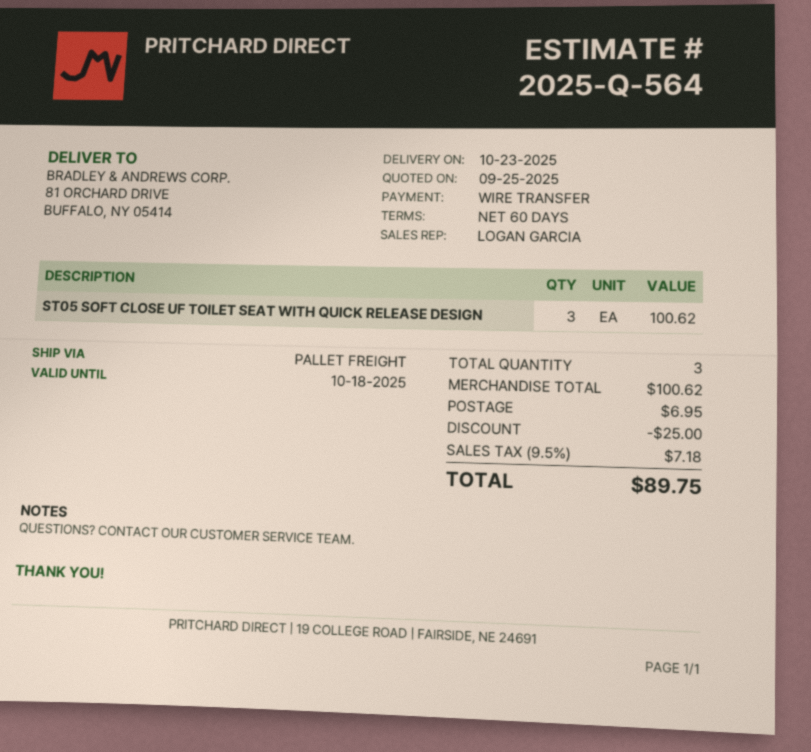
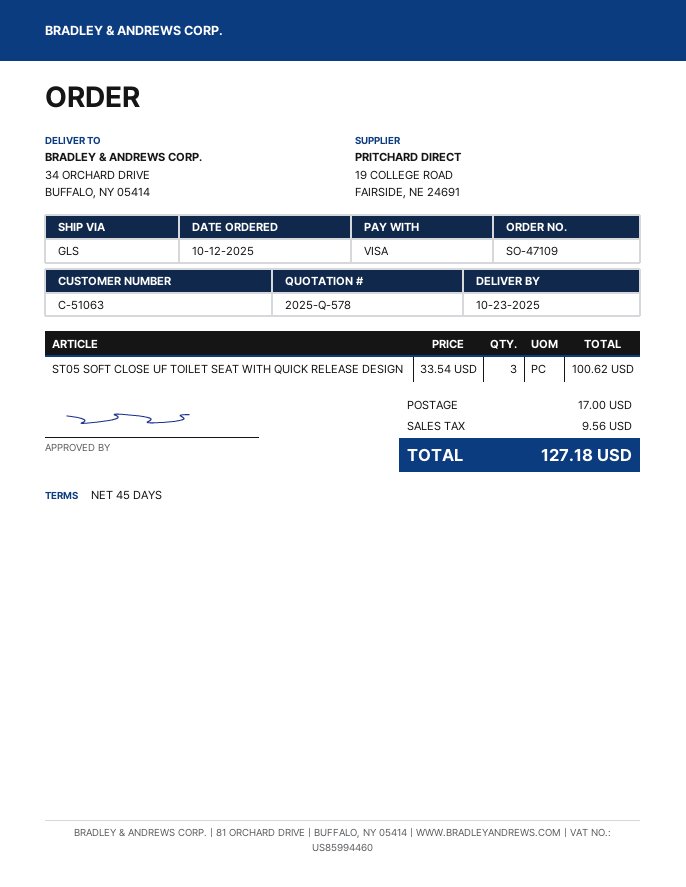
quote number: 2025-Q-564 -> 2025-Q-578
payment terms: 60 days -> 45 days
payment method: bank transfer -> Visa
shipping method: pallet freight -> GLS
ship to: 81 ORCHARD DRIVE, BUFFALO, NY 05414 -> 34 ORCHARD DRIVE, BUFFALO, NY 05414
discount: 25.00 -> none
shipping: 6.95 -> 17.00
tax: 7.18 -> 9.56
total: 89.75 -> 127.18

